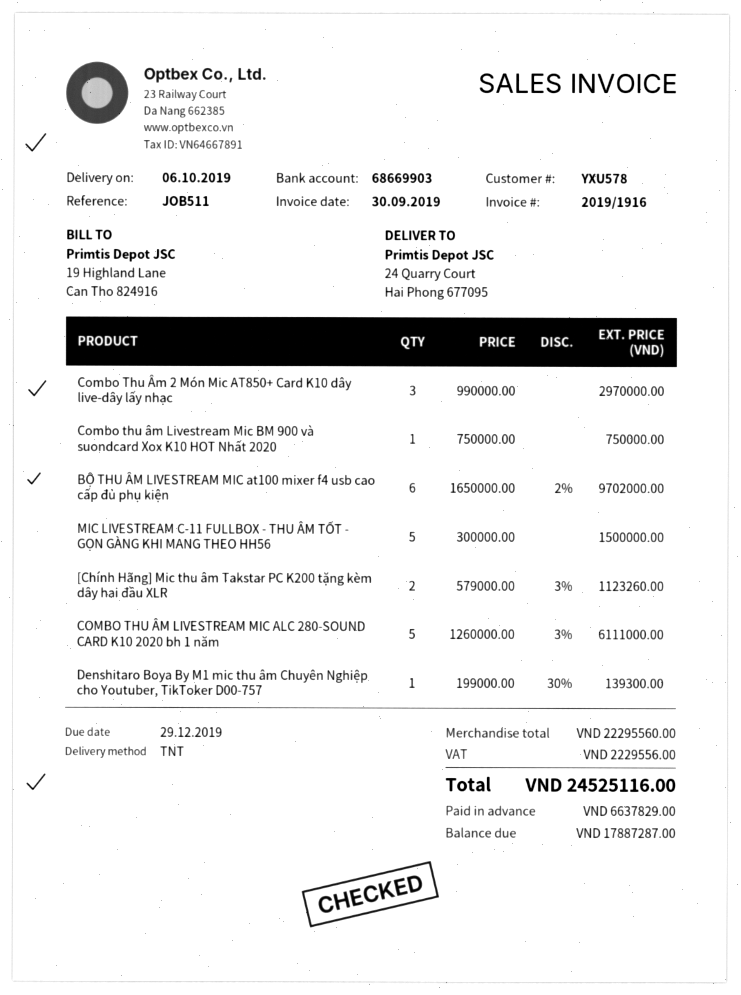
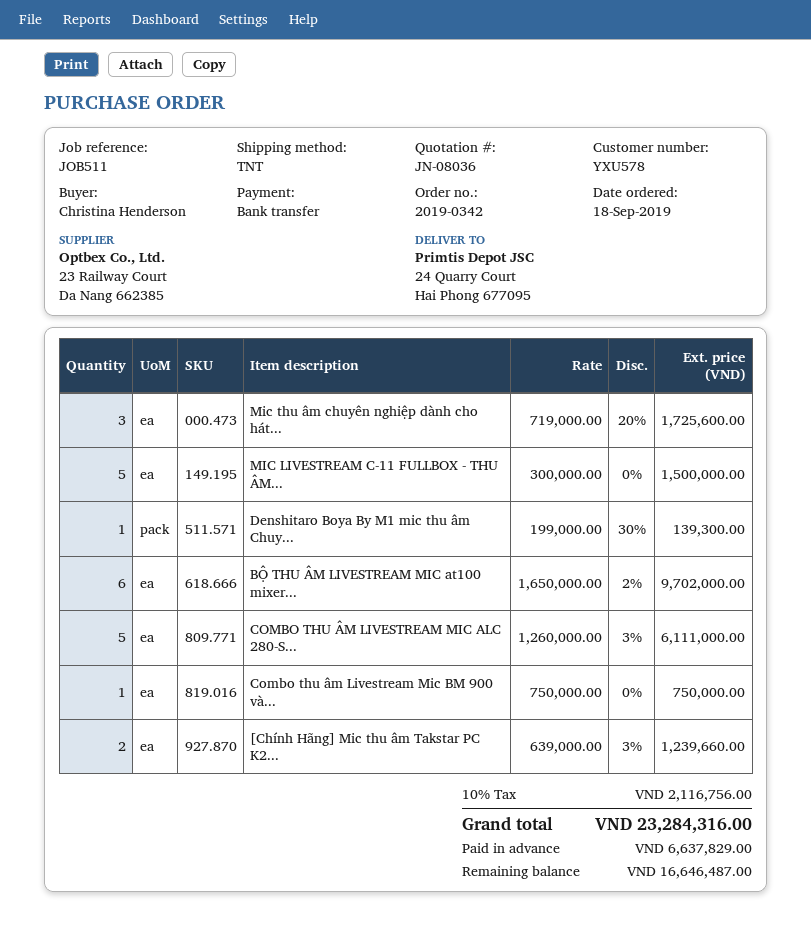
Combo Thu Âm 2 Món Mic AT850+ Card K10 dây live-dây lấy nhạc: 3 x 990000.00 = 2970000.00 -> none
[Chính Hãng] Mic thu âm Takstar PC K200 tặng kèm dây hai đầu XLR: 2 x 579000.00 - 3% = 1123260.00 -> 2 x 639000.00 - 3% = 1239660.00
Mic thu âm chuyên nghiệp dành cho hát...: none -> 3 x 719000.00 - 20% = 1725600.00
tax: 2229556.00 -> 2116756.00
total: 24525116.00 -> 23284316.00
balance: 17887287.00 -> 16646487.00

